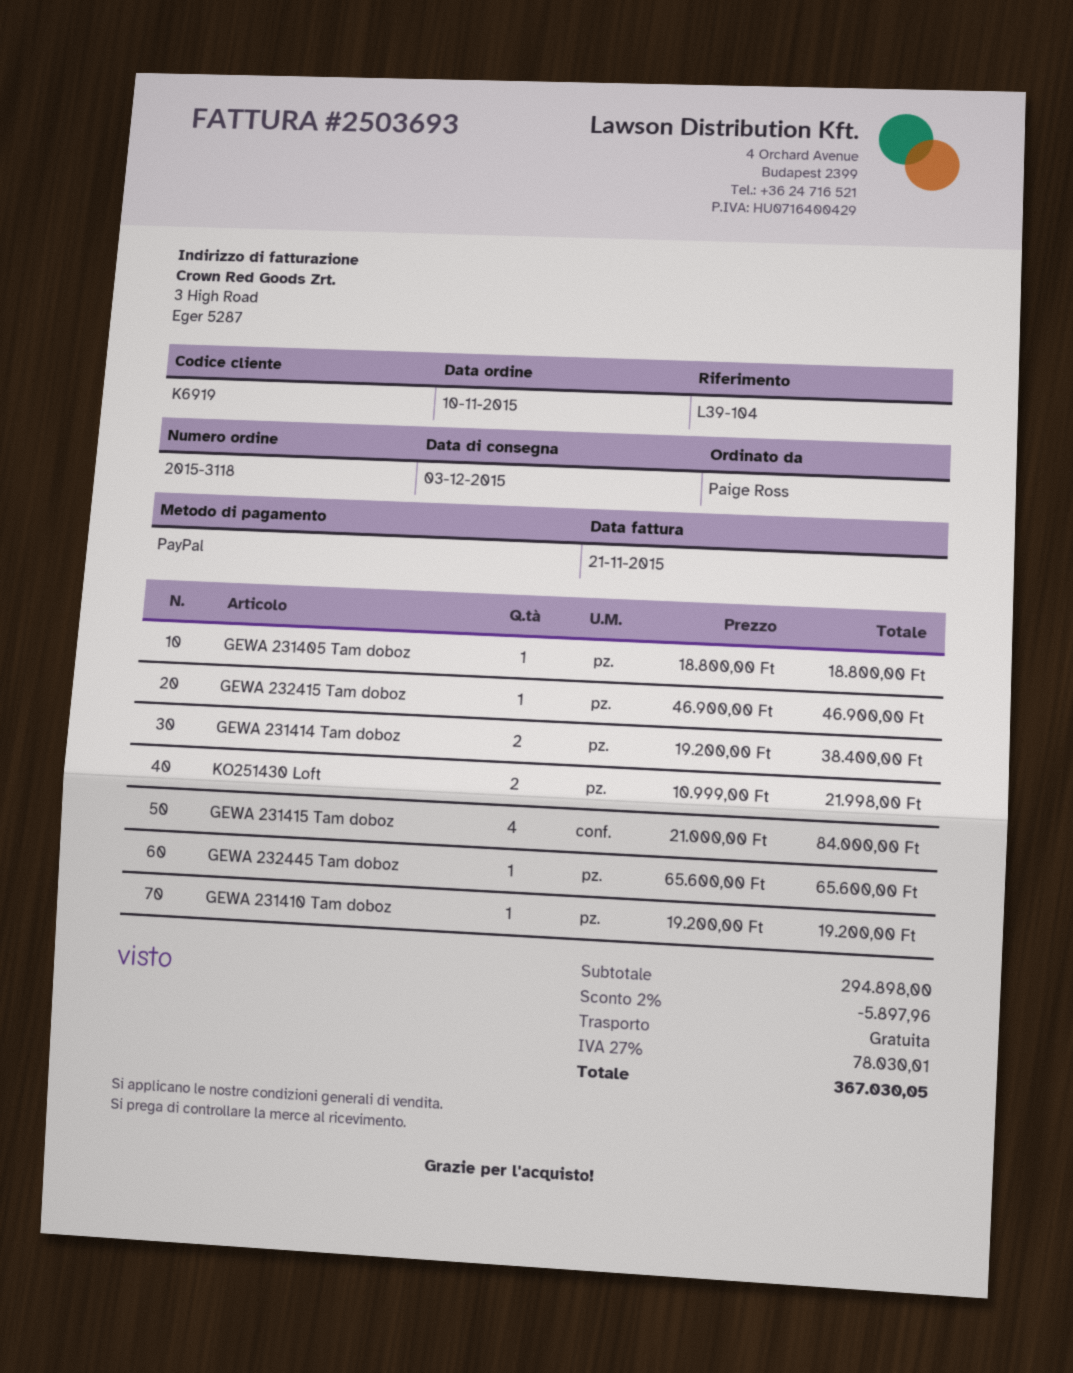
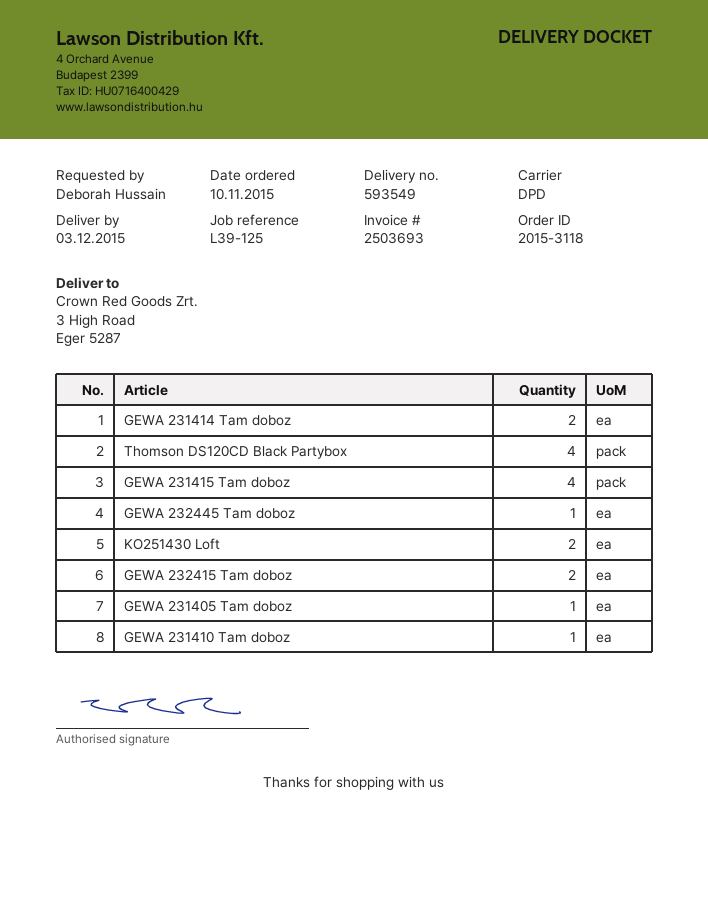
reference: L39-104 -> L39-125
ordered by: Paige Ross -> Deborah Hussain
GEWA 232415 Tam doboz: 1 -> 2
Thomson DS120CD Black Partybox: none -> 4

